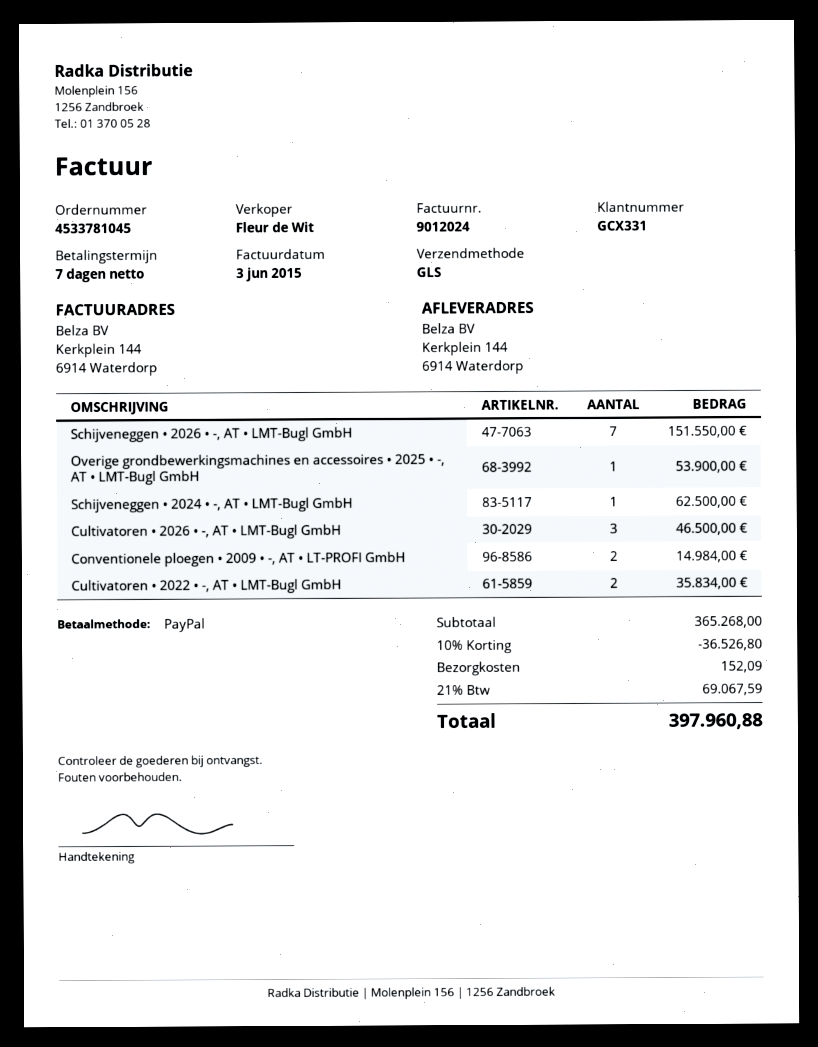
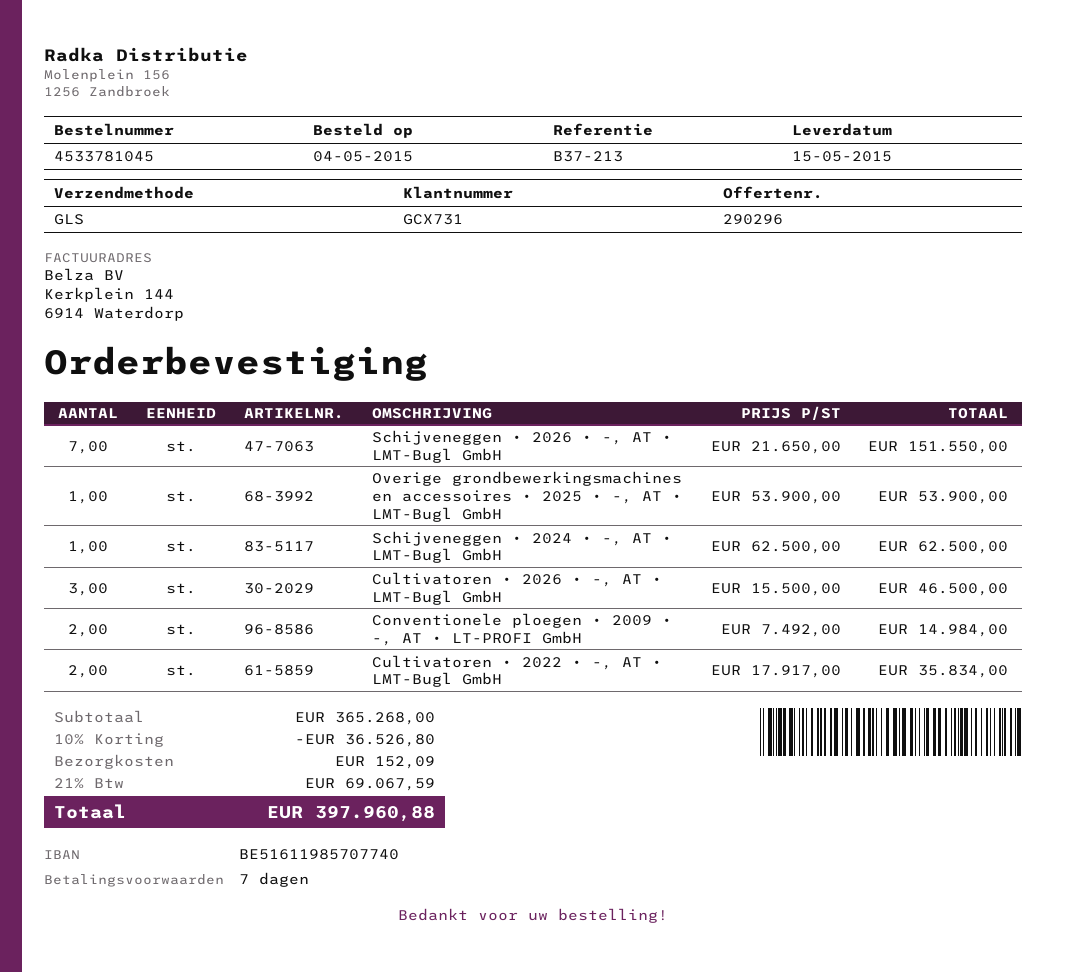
customer number: GCX331 -> GCX731

